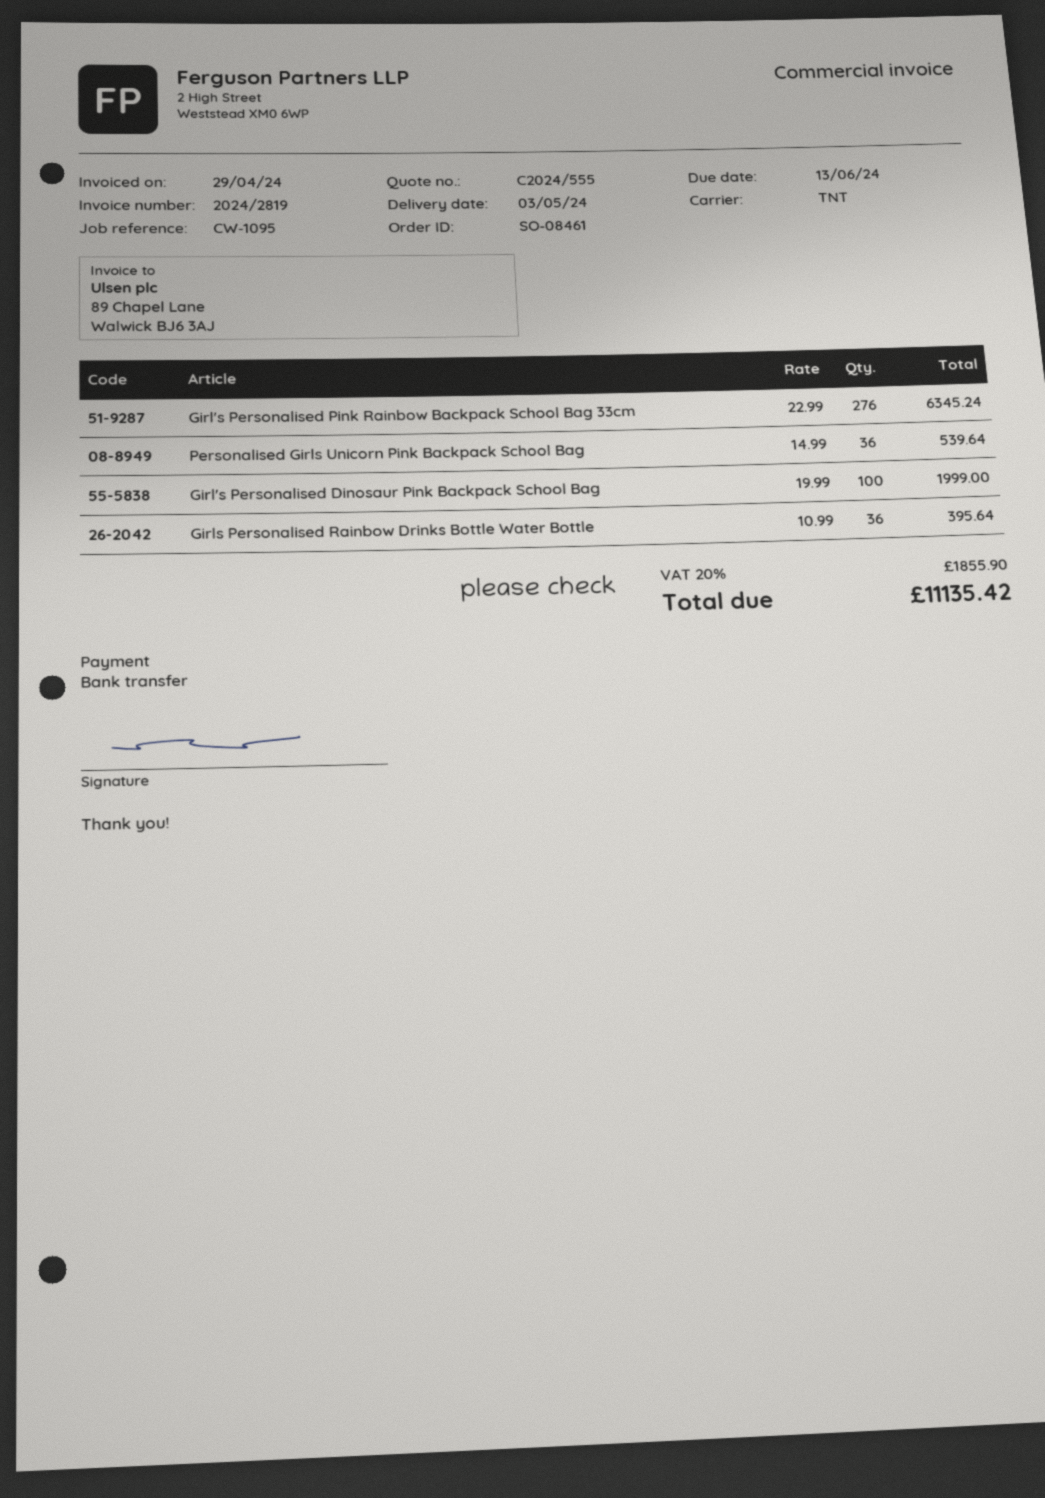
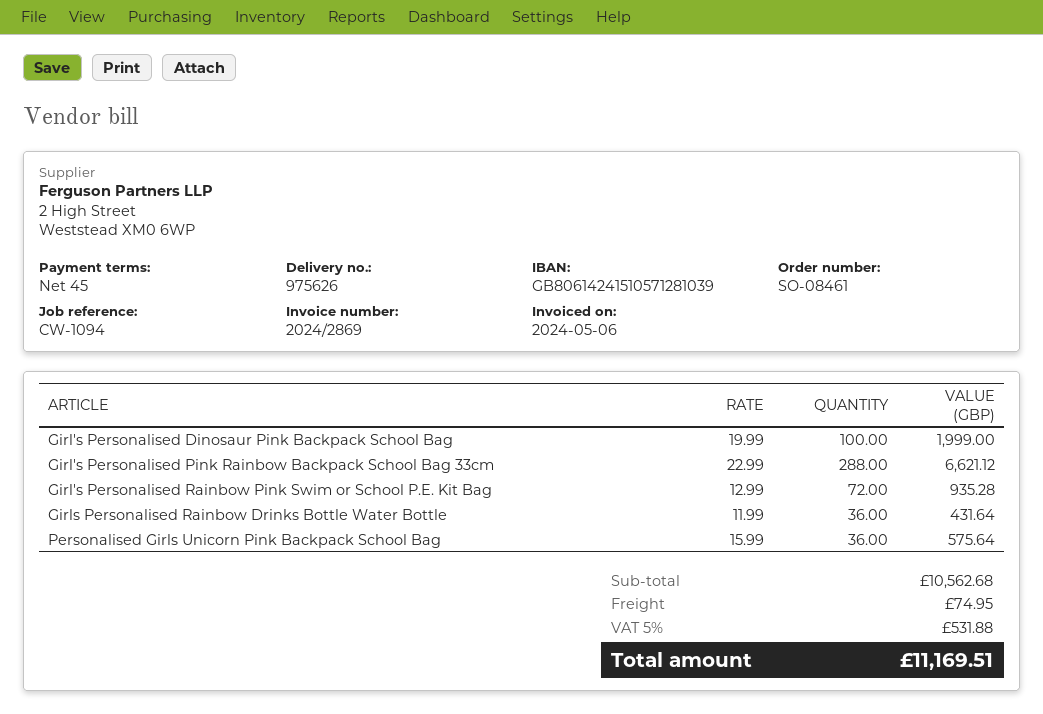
invoice number: 2024/2819 -> 2024/2869
invoice date: 2024-04-29 -> 2024-05-06
reference: CW-1095 -> CW-1094
Girl's Personalised Pink Rainbow Backpack School Bag 33cm: 276 x 22.99 = 6345.24 -> 288 x 22.99 = 6621.12
Personalised Girls Unicorn Pink Backpack School Bag: 36 x 14.99 = 539.64 -> 36 x 15.99 = 575.64
Girls Personalised Rainbow Drinks Bottle Water Bottle: 36 x 10.99 = 395.64 -> 36 x 11.99 = 431.64
Girl's Personalised Rainbow Pink Swim or School P.E. Kit Bag: none -> 72 x 12.99 = 935.28
shipping: none -> 74.95
tax: 20% = 1855.90 -> 5% = 531.88
total: 11135.42 -> 11169.51

